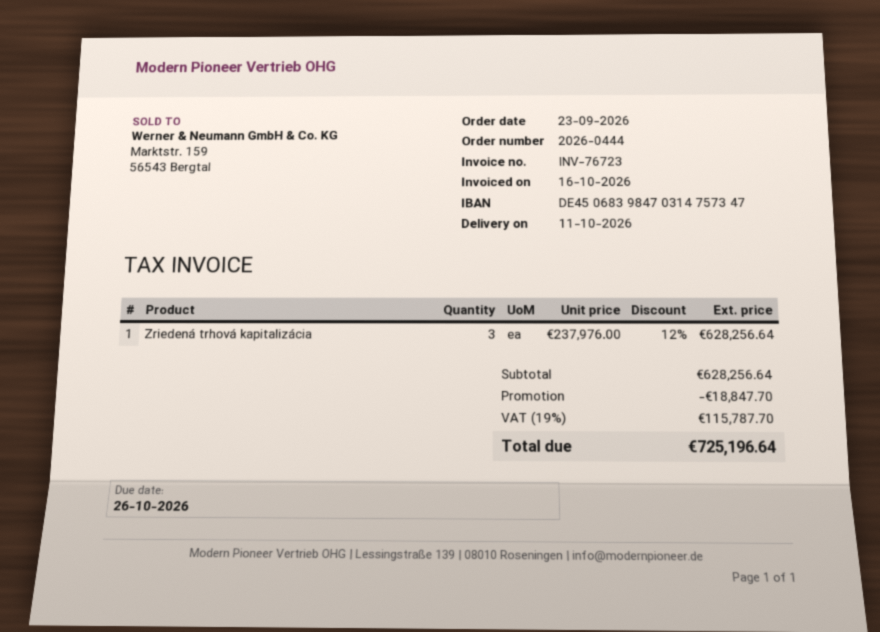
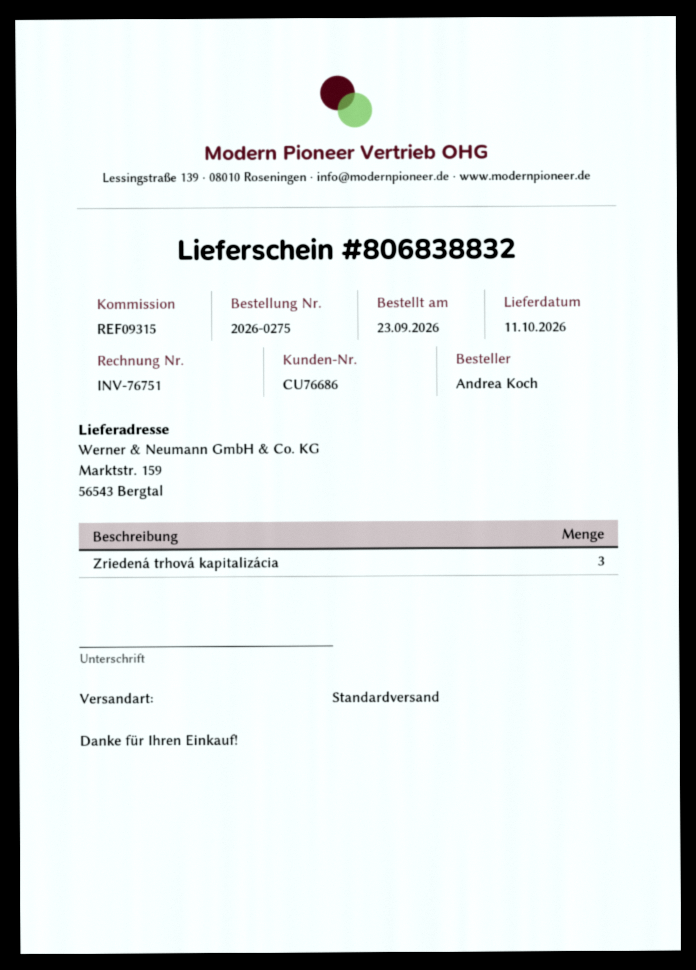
order number: 2026-0444 -> 2026-0275
invoice number: INV-76723 -> INV-76751

